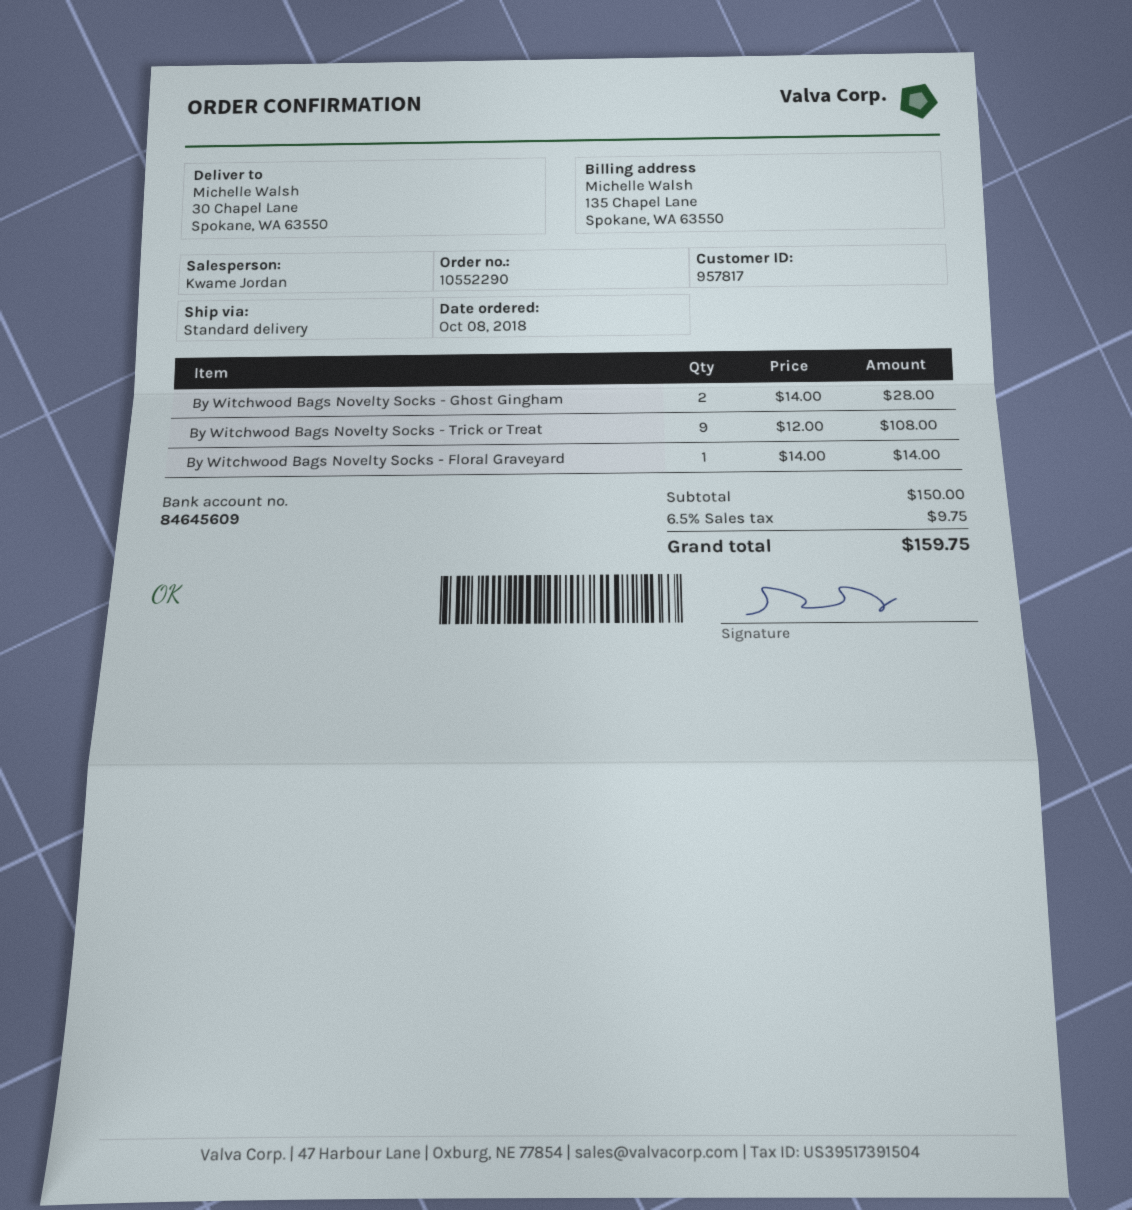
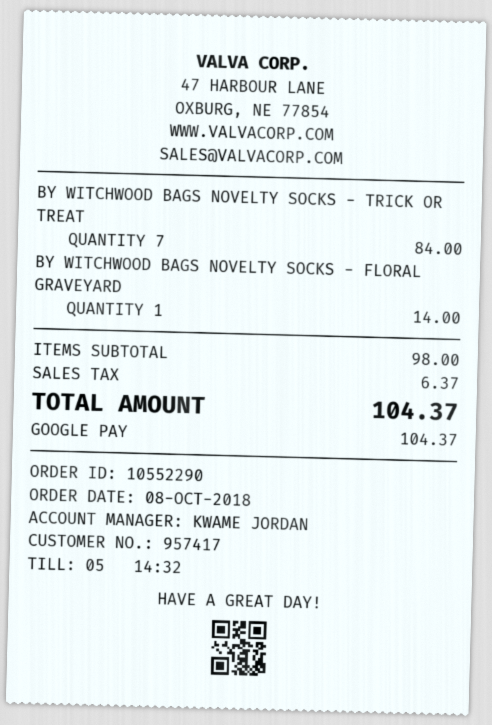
customer number: 957817 -> 957417
By Witchwood Bags Novelty Socks - Ghost Gingham: 2 for 28.00 -> none
By Witchwood Bags Novelty Socks - Trick or Treat: 9 for 108.00 -> 7 for 84.00
subtotal: 150.00 -> 98.00
tax: 9.75 -> 6.37
total: 159.75 -> 104.37

